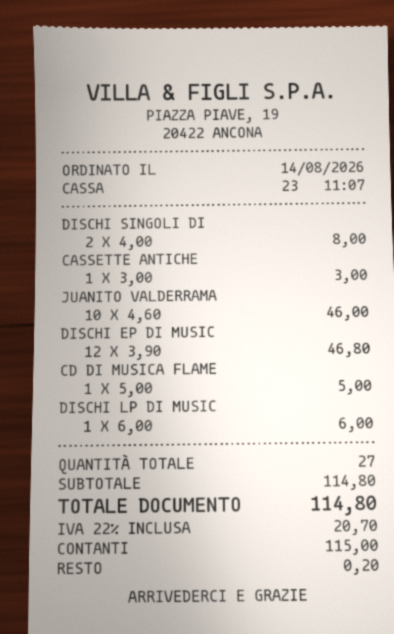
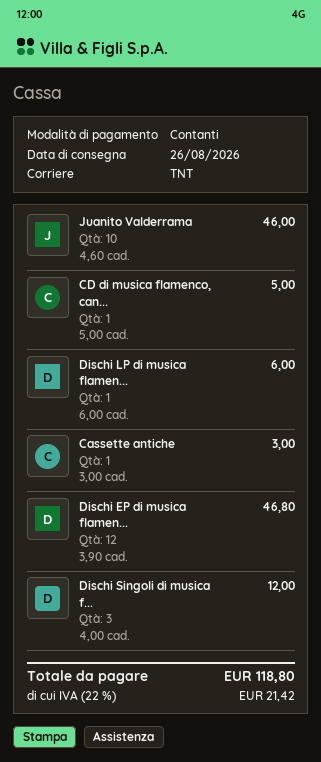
DISCHI SINGOLI DI: 2 x 4.00 = 8.00 -> 3 x 4.00 = 12.00
tax: 22% = 20.70 -> 22% = 21.42
total: 114.80 -> 118.80

